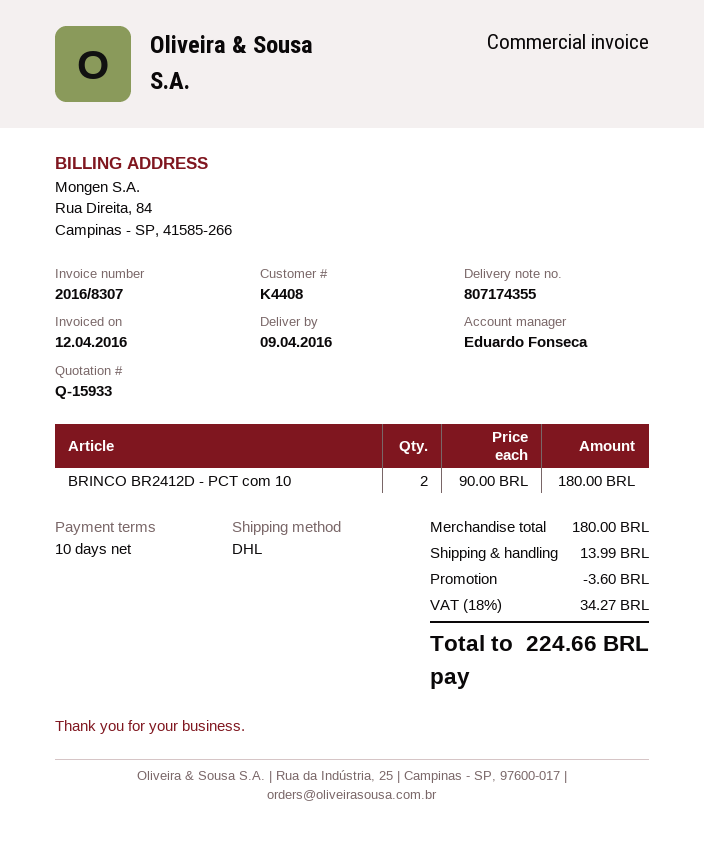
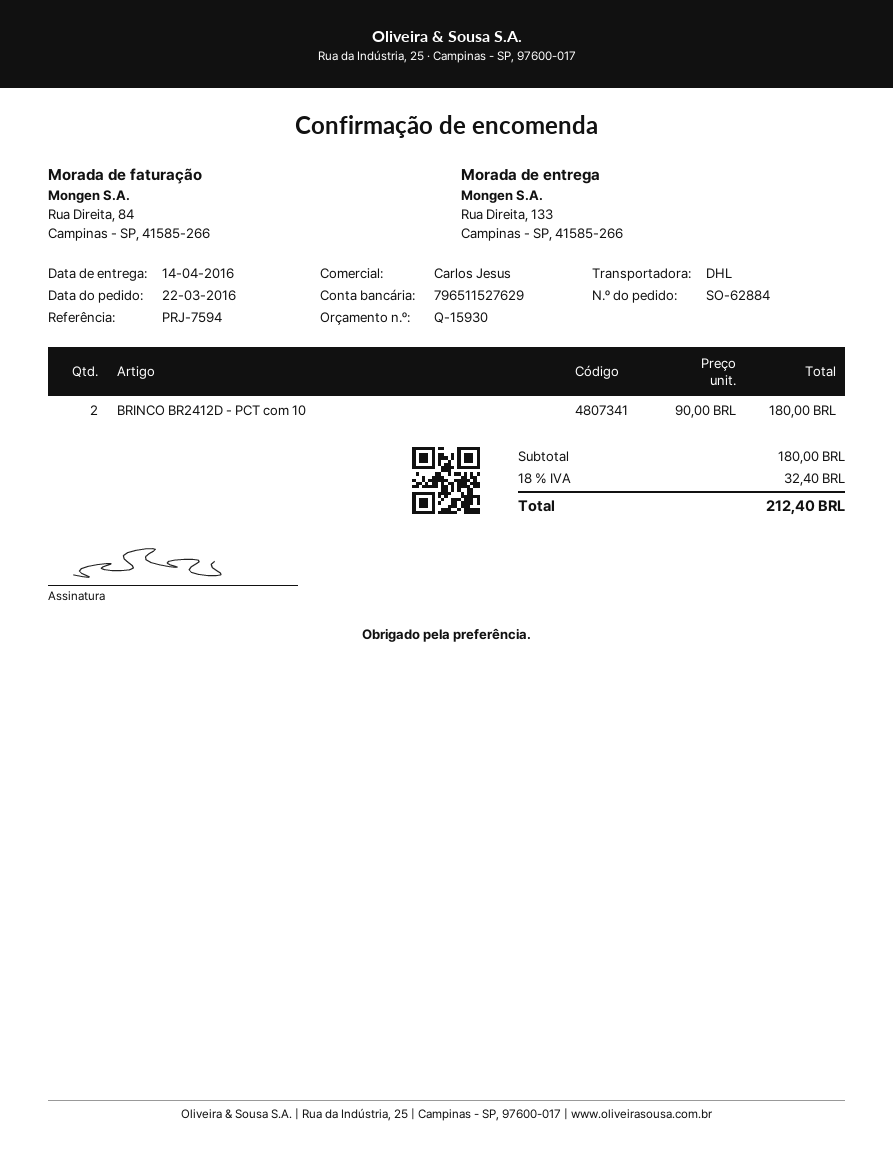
quote number: Q-15933 -> Q-15930
delivery date: 2016-04-09 -> 2016-04-14
sales rep: Eduardo Fonseca -> Carlos Jesus
discount: 3.60 -> none
shipping: 13.99 -> none
tax: 18% = 34.27 -> 18% = 32.40
total: 224.66 -> 212.40

